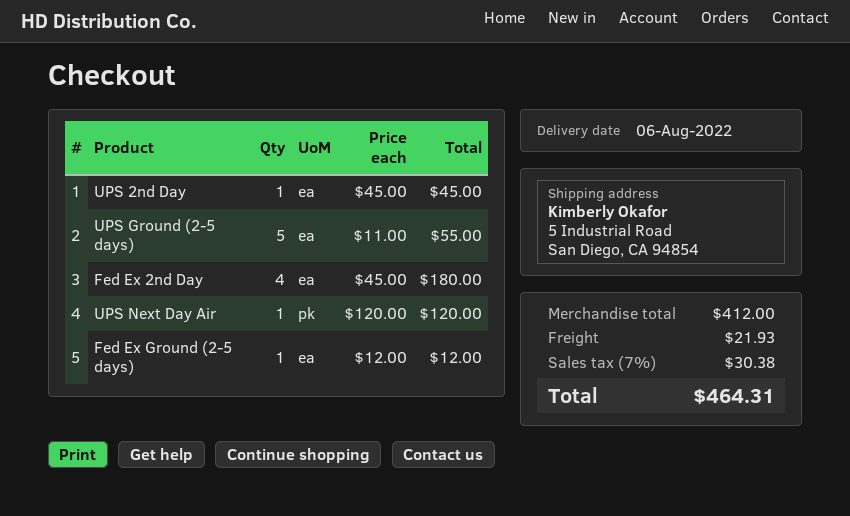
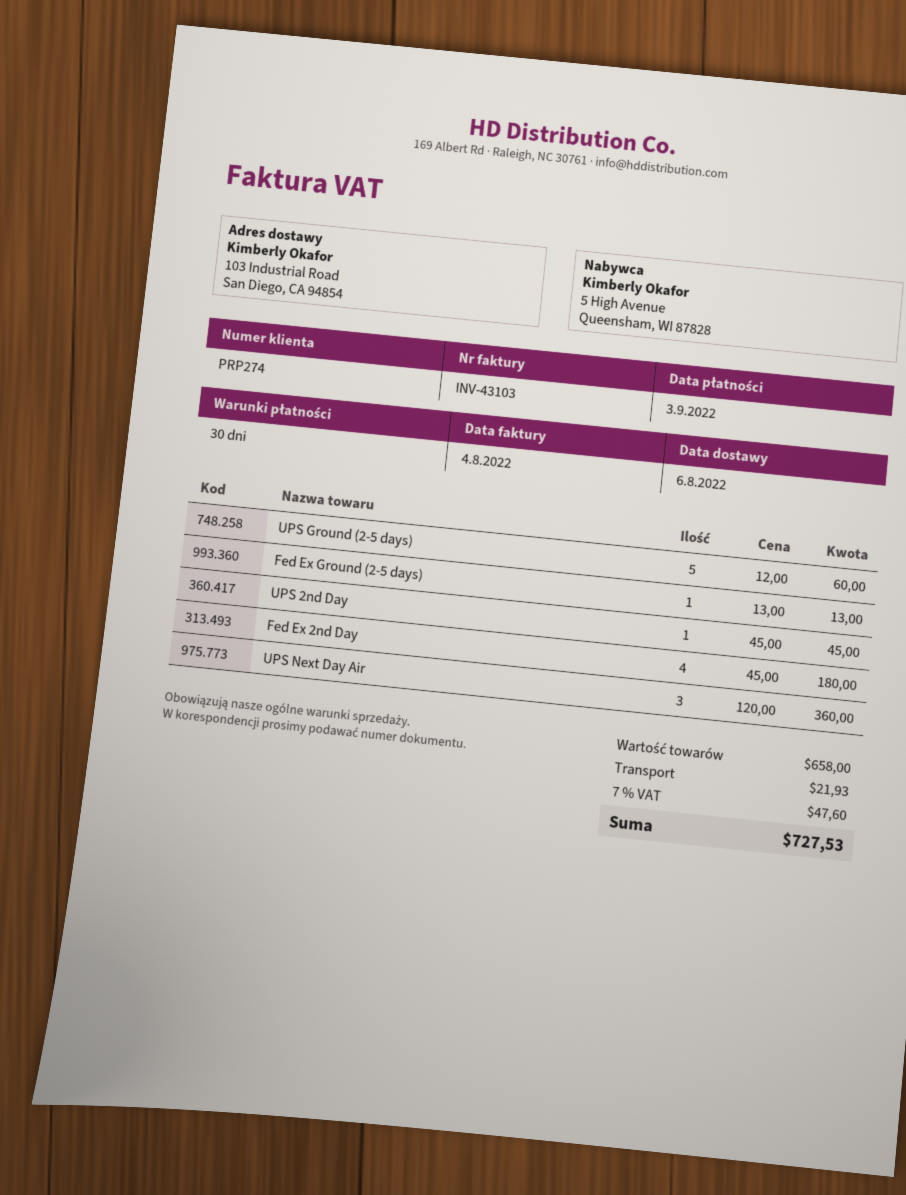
ship to: 5 Industrial Road, San Diego, CA 94854 -> 103 Industrial Road, San Diego, CA 94854
UPS Ground (2-5 days): 5 x 11.00 = 55.00 -> 5 x 12.00 = 60.00
UPS Next Day Air: 1 x 120.00 = 120.00 -> 3 x 120.00 = 360.00
Fed Ex Ground (2-5 days): 1 x 12.00 = 12.00 -> 1 x 13.00 = 13.00
subtotal: 412.00 -> 658.00
tax: 7% = 30.38 -> 7% = 47.60
total: 464.31 -> 727.53

